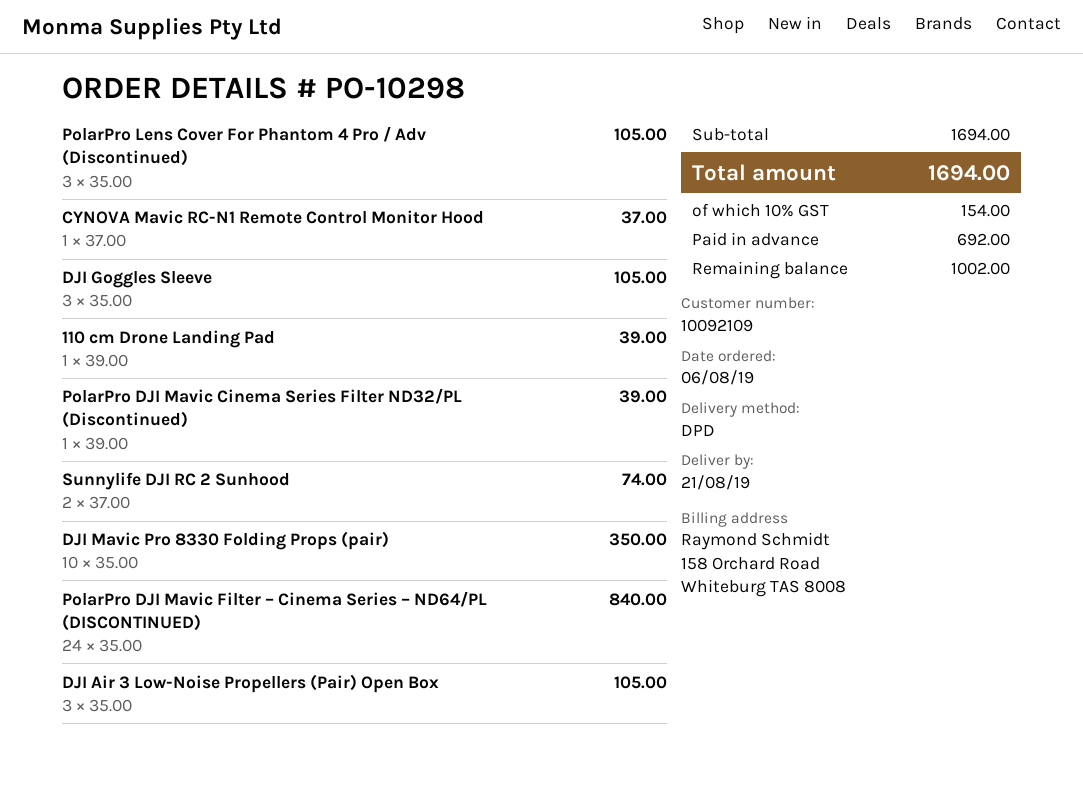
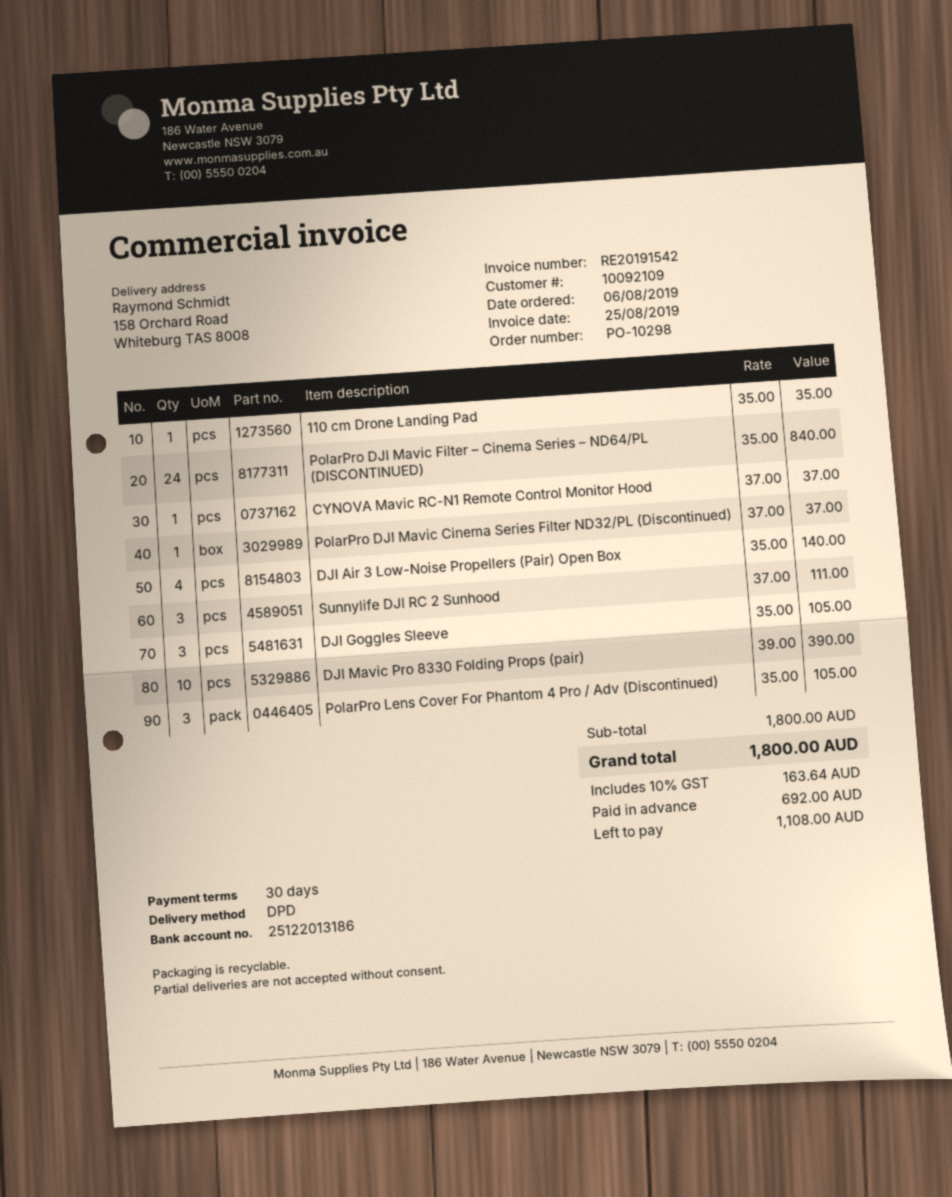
110 cm Drone Landing Pad: 1 x 39.00 = 39.00 -> 1 x 35.00 = 35.00
PolarPro DJI Mavic Cinema Series Filter ND32/PL (Discontinued): 1 x 39.00 = 39.00 -> 1 x 37.00 = 37.00
Sunnylife DJI RC 2 Sunhood: 2 x 37.00 = 74.00 -> 3 x 37.00 = 111.00
DJI Mavic Pro 8330 Folding Props (pair): 10 x 35.00 = 350.00 -> 10 x 39.00 = 390.00
DJI Air 3 Low-Noise Propellers (Pair) Open Box: 3 x 35.00 = 105.00 -> 4 x 35.00 = 140.00
subtotal: 1694.00 -> 1800.00
tax: 10% = 154.00 -> 10% = 163.64
total: 1694.00 -> 1800.00
balance: 1002.00 -> 1108.00

